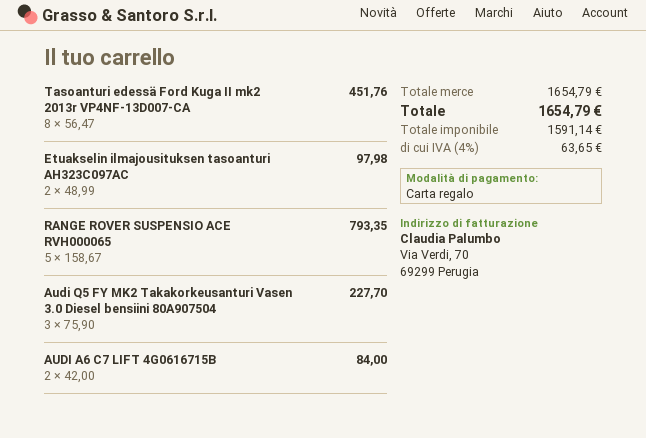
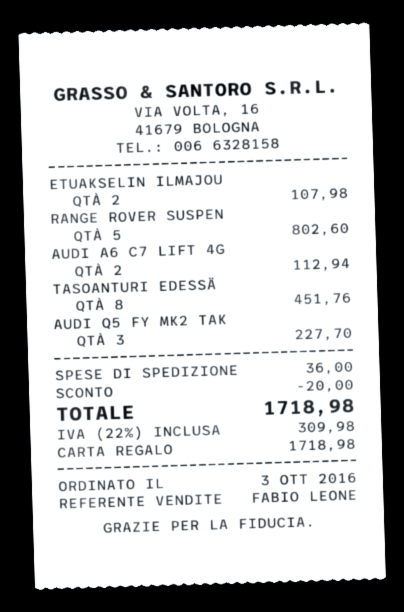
Etuakselin ilmajousituksen tasoanturi AH323C097AC: 2 for 97.98 -> 2 for 107.98
RANGE ROVER SUSPENSIO ACE RVH000065: 5 for 793.35 -> 5 for 802.60
AUDI A6 C7 LIFT 4G0616715B: 2 for 84.00 -> 2 for 112.94
discount: none -> 20.00
shipping: none -> 36.00
tax: 4% = 63.65 -> 22% = 309.98
total: 1654.79 -> 1718.98

